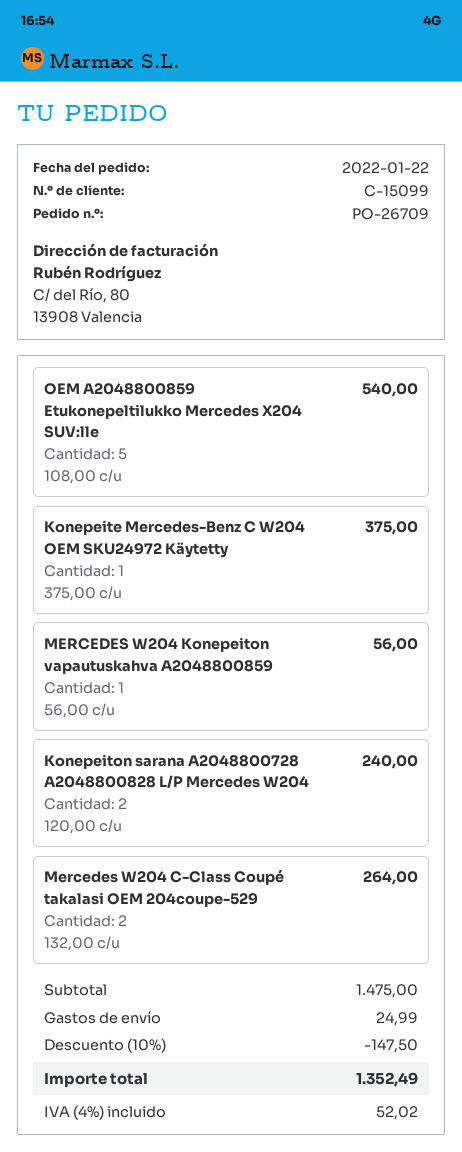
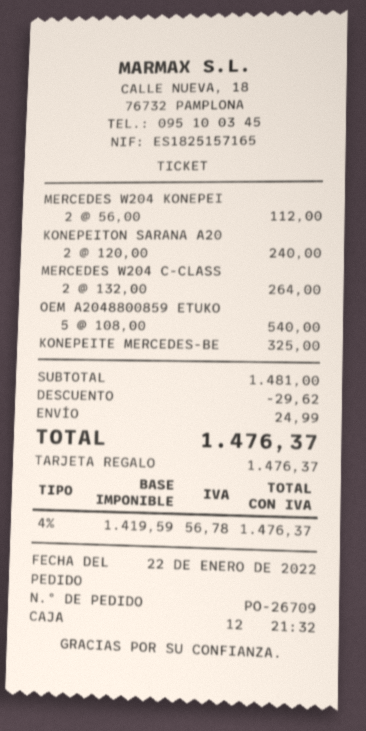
Konepeite Mercedes-Benz C W204 OEM SKU24972 Käytetty: 1 x 375.00 = 375.00 -> 1 x 325.00 = 325.00
MERCEDES W204 Konepeiton vapautuskahva A2048800859: 1 x 56.00 = 56.00 -> 2 x 56.00 = 112.00
subtotal: 1475.00 -> 1481.00
discount: 147.50 -> 29.62
tax: 4% = 52.02 -> 4% = 56.78
total: 1352.49 -> 1476.37

